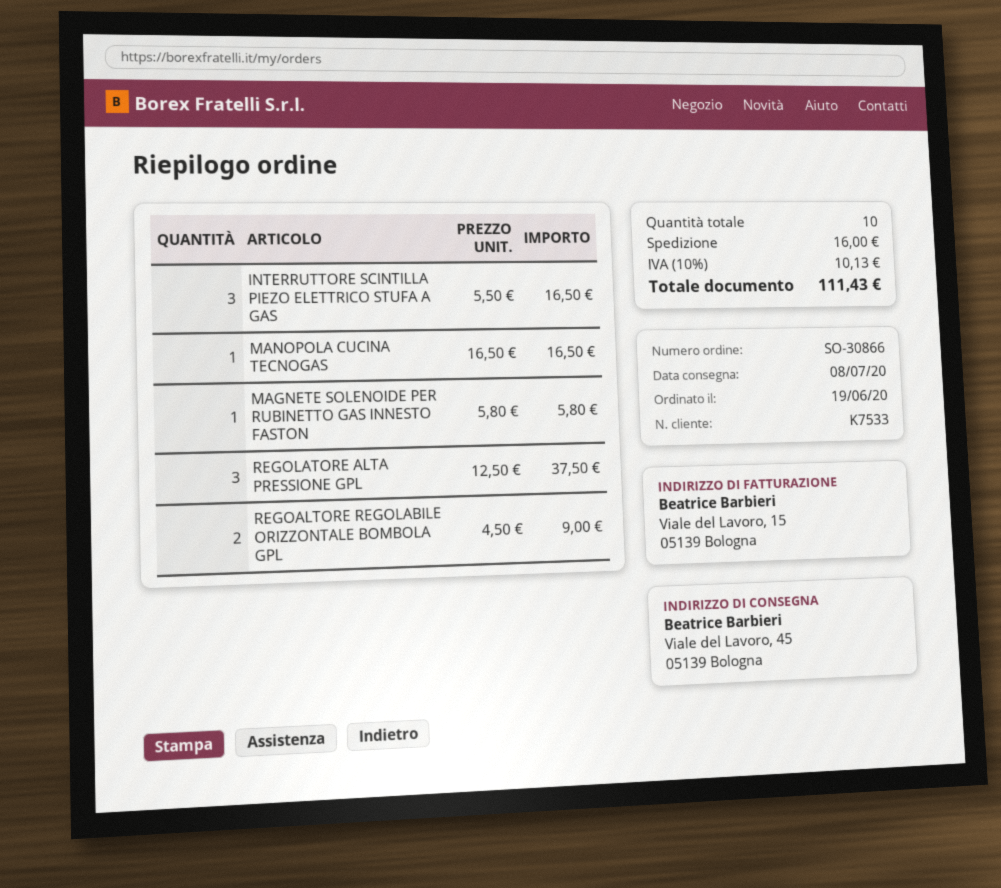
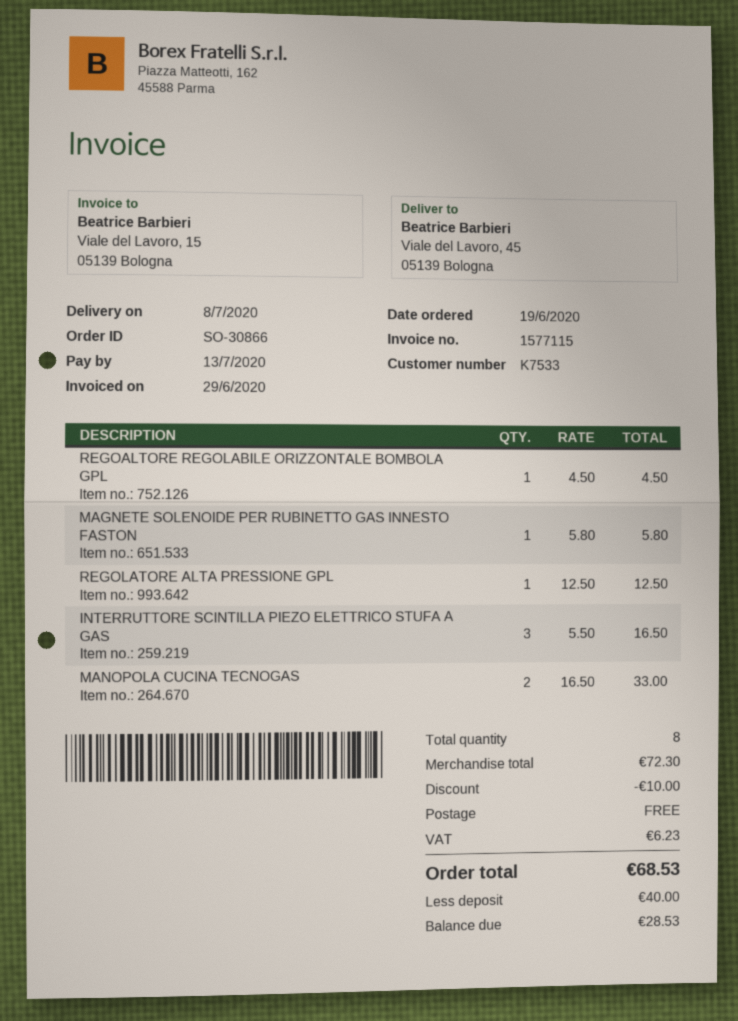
MANOPOLA CUCINA TECNOGAS: 1 x 16.50 = 16.50 -> 2 x 16.50 = 33.00
REGOLATORE ALTA PRESSIONE GPL: 3 x 12.50 = 37.50 -> 1 x 12.50 = 12.50
REGOALTORE REGOLABILE ORIZZONTALE BOMBOLA GPL: 2 x 4.50 = 9.00 -> 1 x 4.50 = 4.50
total quantity: 10 -> 8
discount: none -> 10.00
shipping: 16.00 -> 0.00
tax: 10.13 -> 6.23
total: 111.43 -> 68.53

